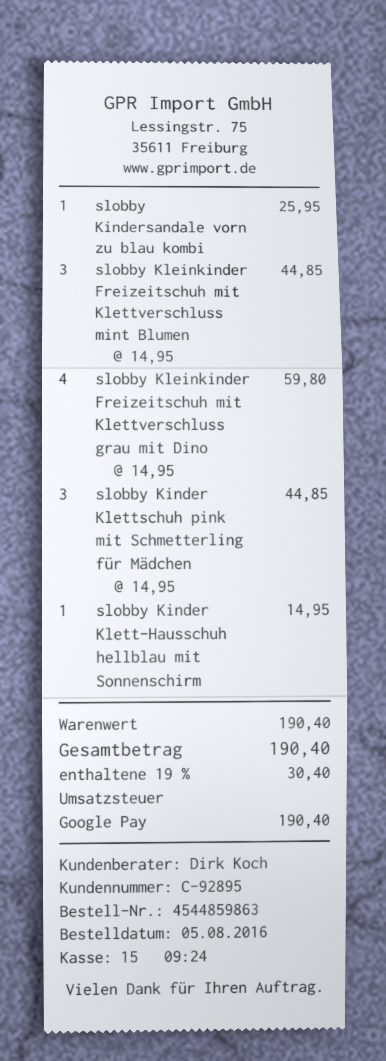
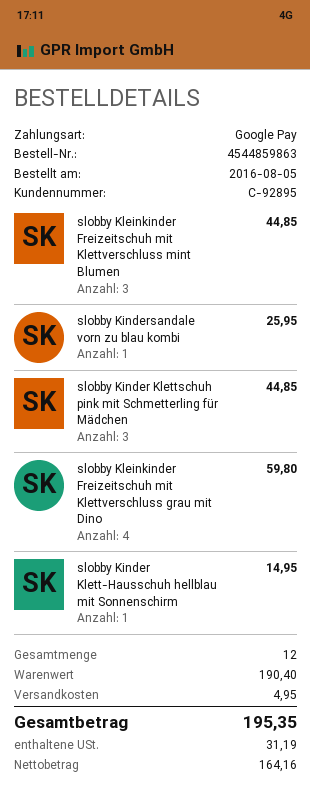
shipping: none -> 4.95
tax: 30.40 -> 31.19
total: 190.40 -> 195.35

